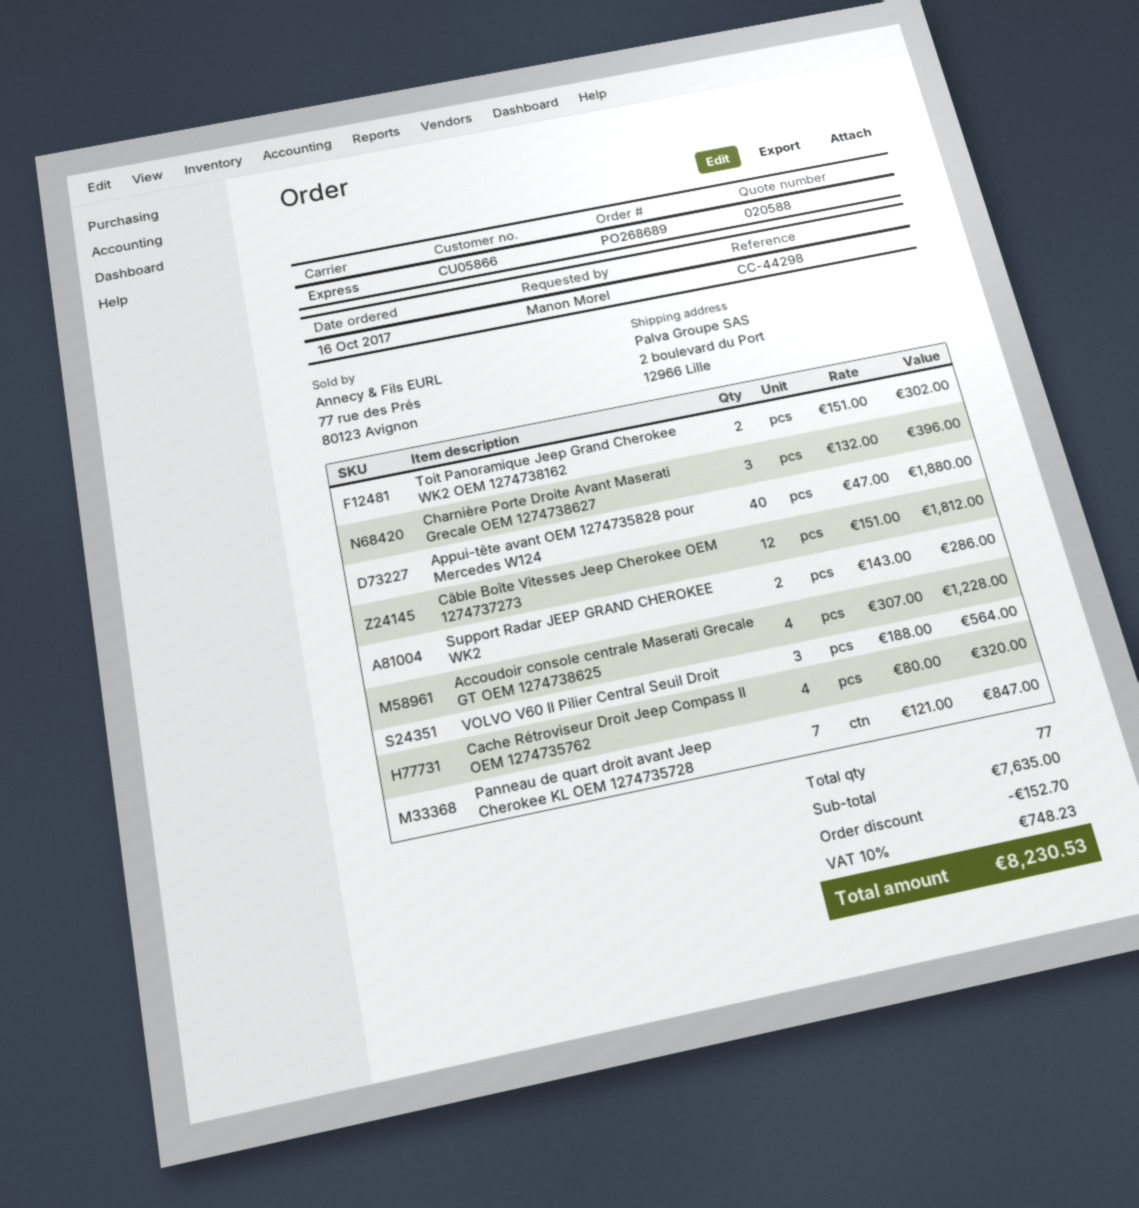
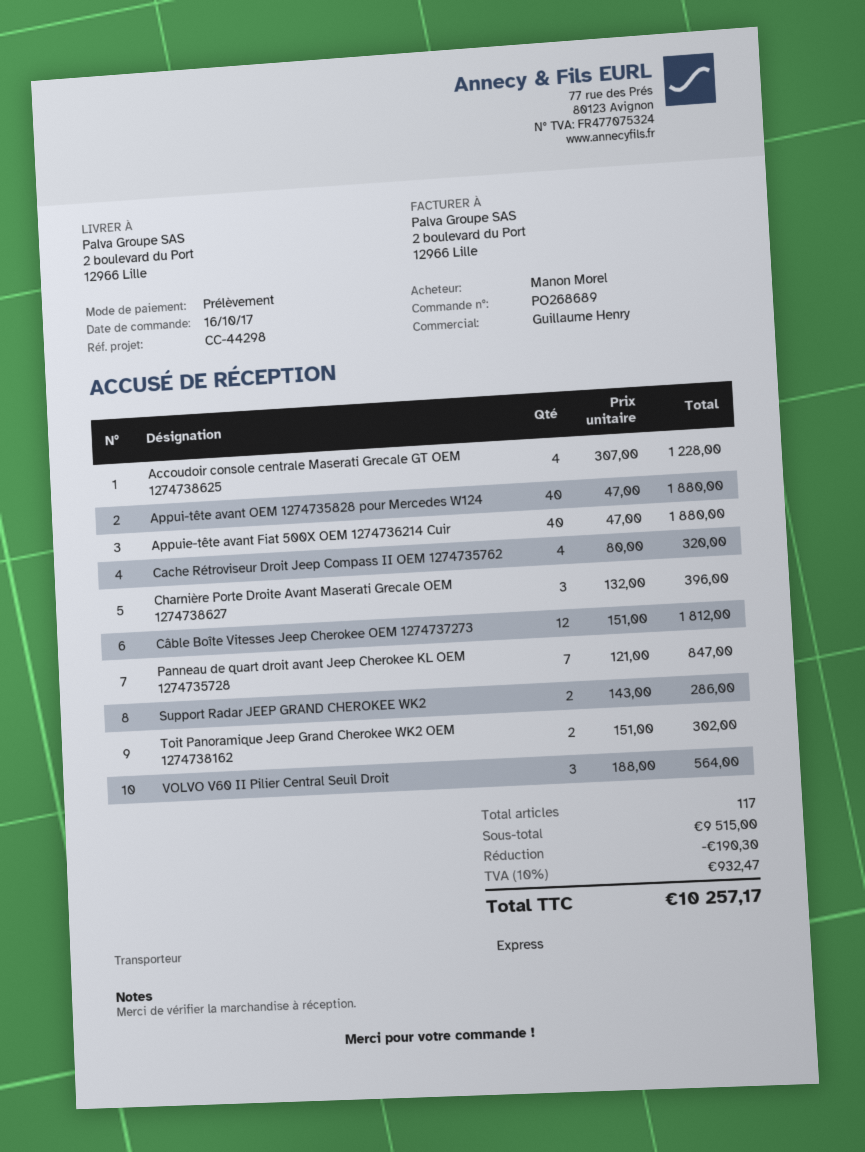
Appuie-tête avant Fiat 500X OEM 1274736214 Cuir: none -> 40 x 47.00 = 1880.00
total quantity: 77 -> 117
subtotal: 7635.00 -> 9515.00
discount: 152.70 -> 190.30
tax: 10% = 748.23 -> 10% = 932.47
total: 8230.53 -> 10257.17

